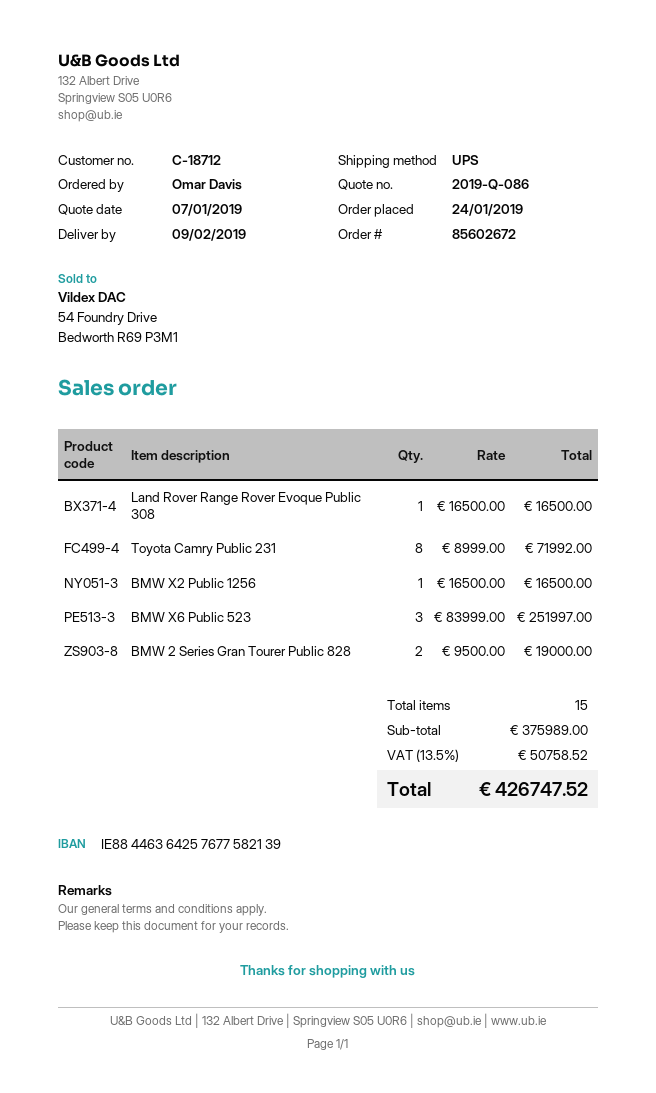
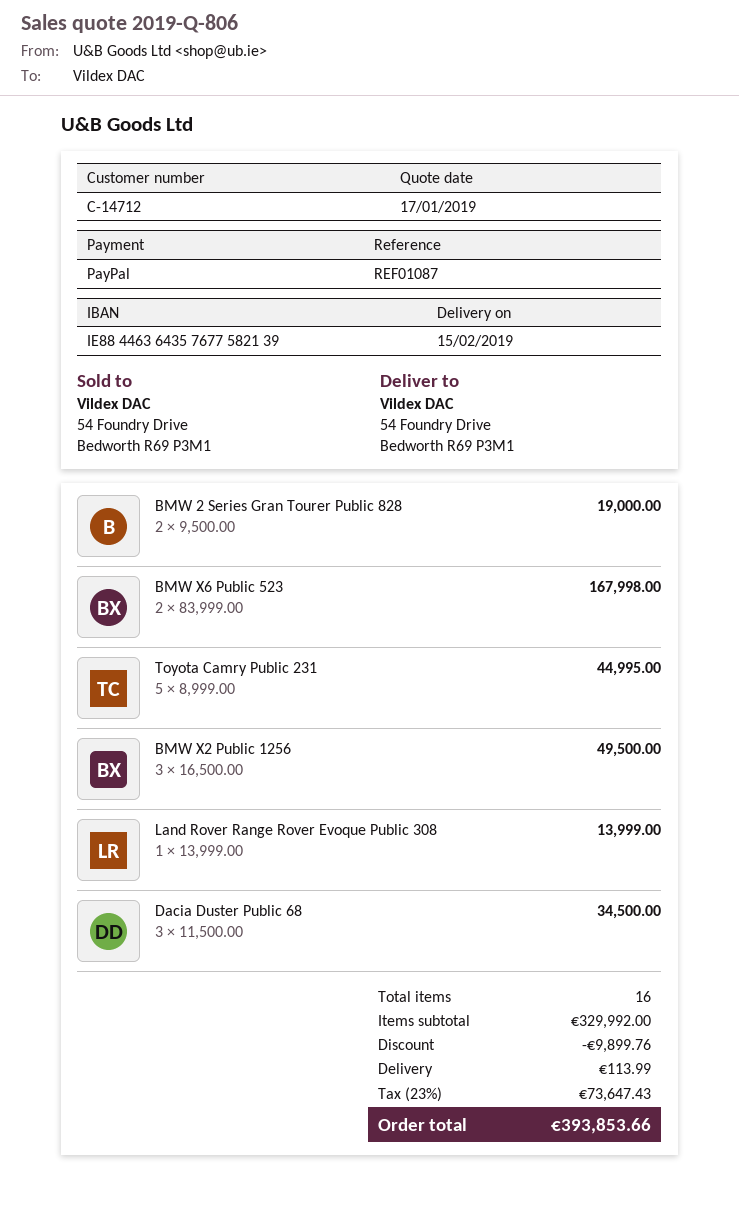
quote number: 2019-Q-086 -> 2019-Q-806
quote date: 2019-01-07 -> 2019-01-17
delivery date: 2019-02-09 -> 2019-02-15
customer number: C-18712 -> C-14712
bank account: IE88446364257677582139 -> IE88446364357677582139
Land Rover Range Rover Evoque Public 308: 1 x 16500.00 = 16500.00 -> 1 x 13999.00 = 13999.00
Toyota Camry Public 231: 8 x 8999.00 = 71992.00 -> 5 x 8999.00 = 44995.00
BMW X2 Public 1256: 1 x 16500.00 = 16500.00 -> 3 x 16500.00 = 49500.00
BMW X6 Public 523: 3 x 83999.00 = 251997.00 -> 2 x 83999.00 = 167998.00
Dacia Duster Public 68: none -> 3 x 11500.00 = 34500.00
total quantity: 15 -> 16
subtotal: 375989.00 -> 329992.00
discount: none -> 9899.76
shipping: none -> 113.99
tax: 13.5% = 50758.52 -> 23% = 73647.43
total: 426747.52 -> 393853.66

